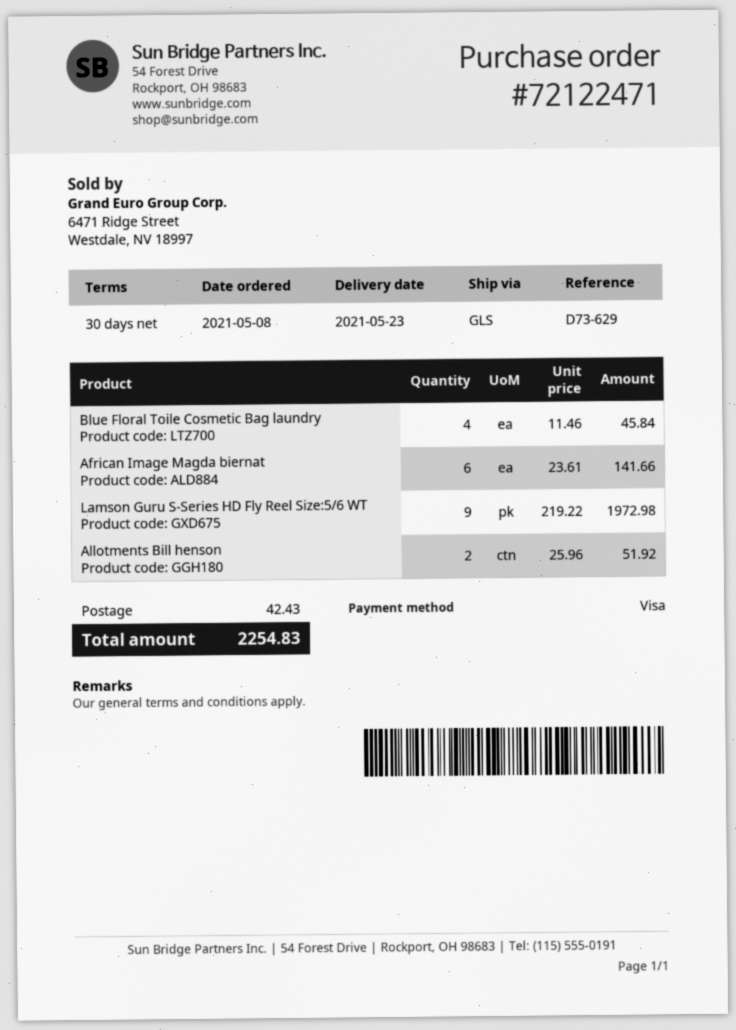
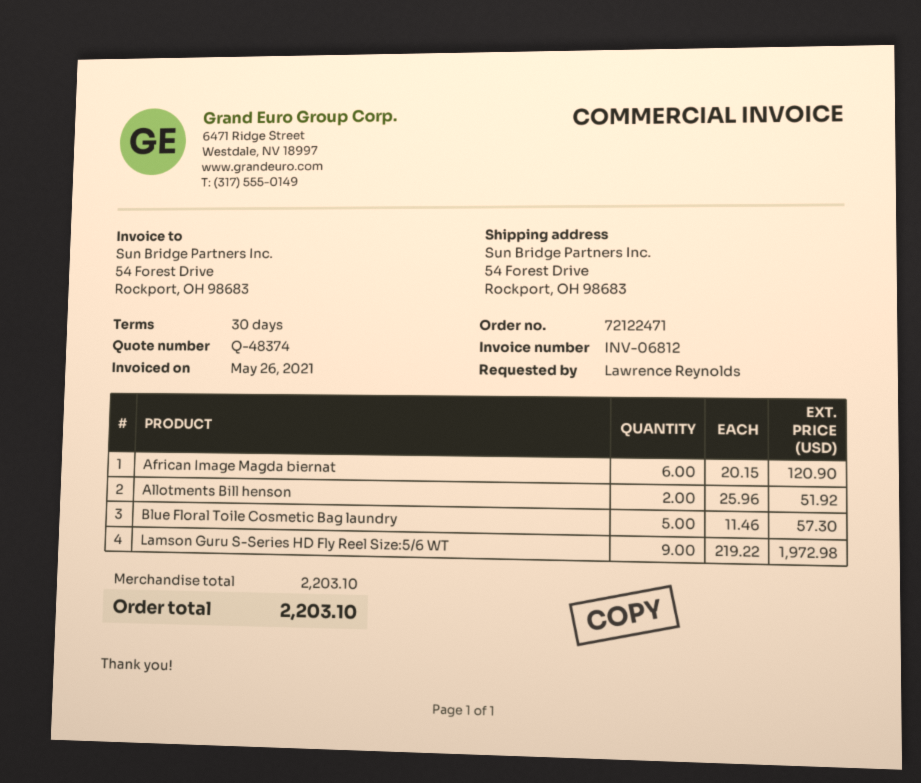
Blue Floral Toile Cosmetic Bag laundry: 4 x 11.46 = 45.84 -> 5 x 11.46 = 57.30
African Image Magda biernat: 6 x 23.61 = 141.66 -> 6 x 20.15 = 120.90
shipping: 42.43 -> none
total: 2254.83 -> 2203.10

